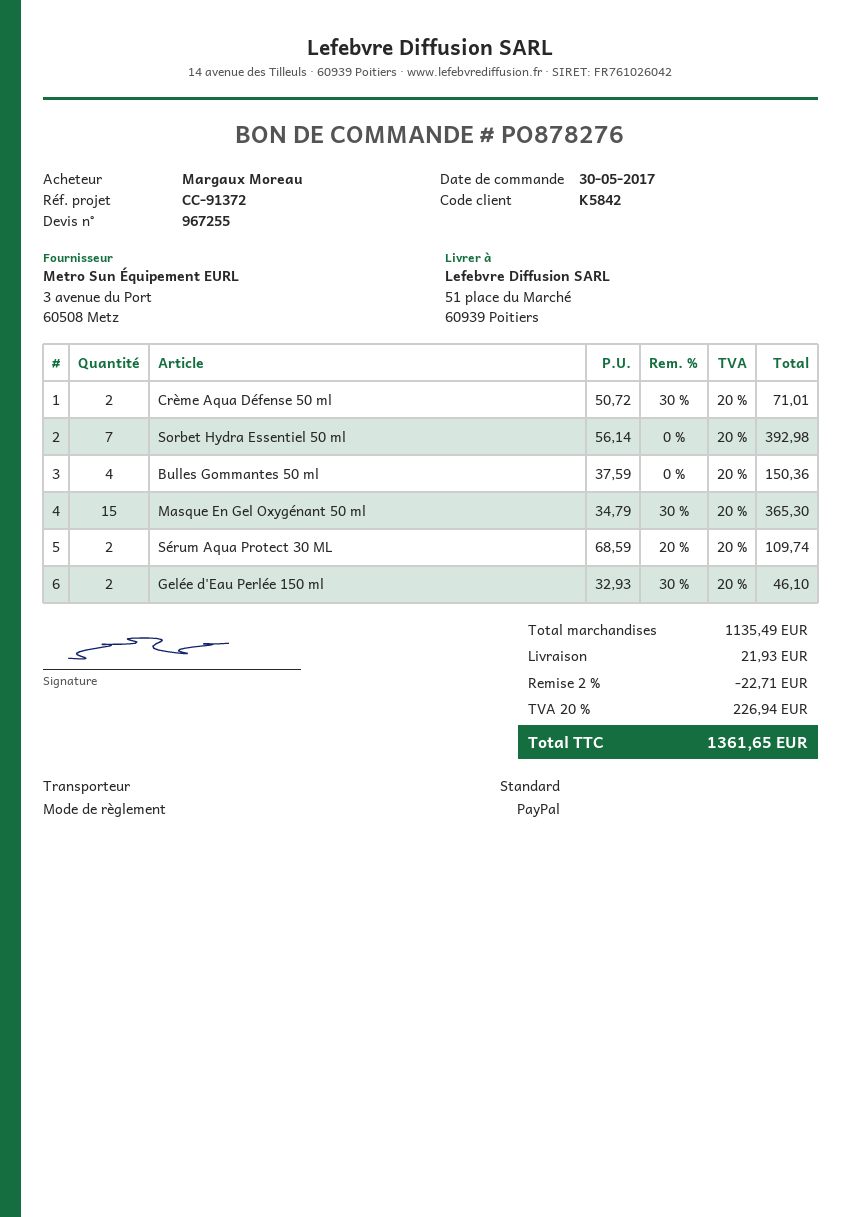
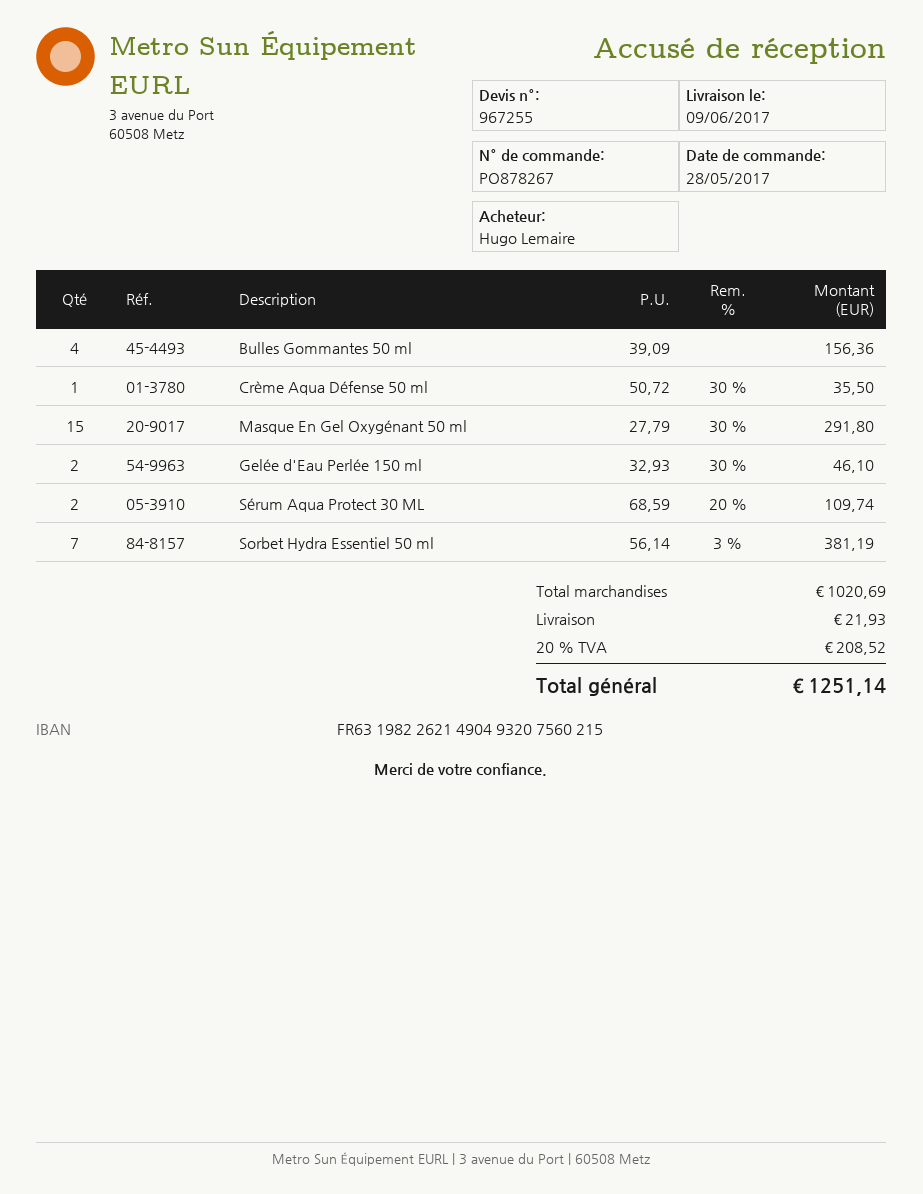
order number: PO878276 -> PO878267
order date: 2017-05-30 -> 2017-05-28
ordered by: Margaux Moreau -> Hugo Lemaire
Crème Aqua Défense 50 ml: 2 x 50.72 - 30% = 71.01 -> 1 x 50.72 - 30% = 35.50
Sorbet Hydra Essentiel 50 ml: 7 x 56.14 = 392.98 -> 7 x 56.14 - 3% = 381.19
Bulles Gommantes 50 ml: 4 x 37.59 = 150.36 -> 4 x 39.09 = 156.36
Masque En Gel Oxygénant 50 ml: 15 x 34.79 - 30% = 365.30 -> 15 x 27.79 - 30% = 291.80
subtotal: 1135.49 -> 1020.69
discount: 2% = 22.71 -> none
tax: 20% = 226.94 -> 20% = 208.52
total: 1361.65 -> 1251.14

